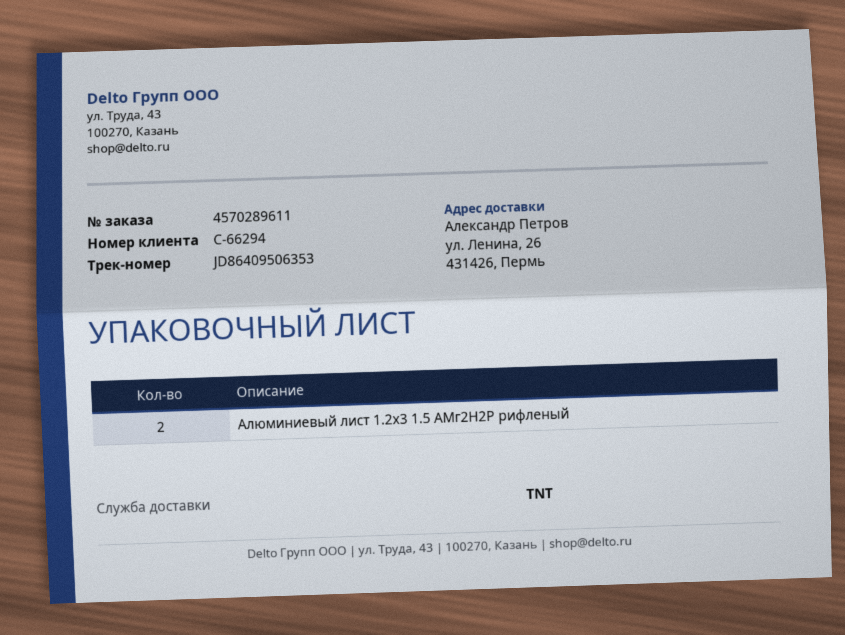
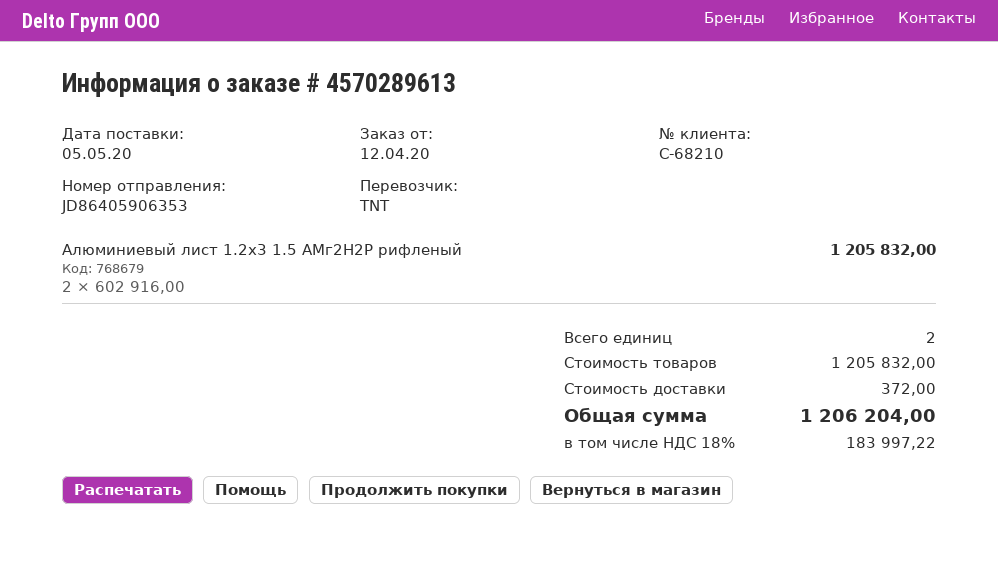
order number: 4570289611 -> 4570289613
customer number: C-66294 -> C-68210
tracking number: JD86409506353 -> JD86405906353

